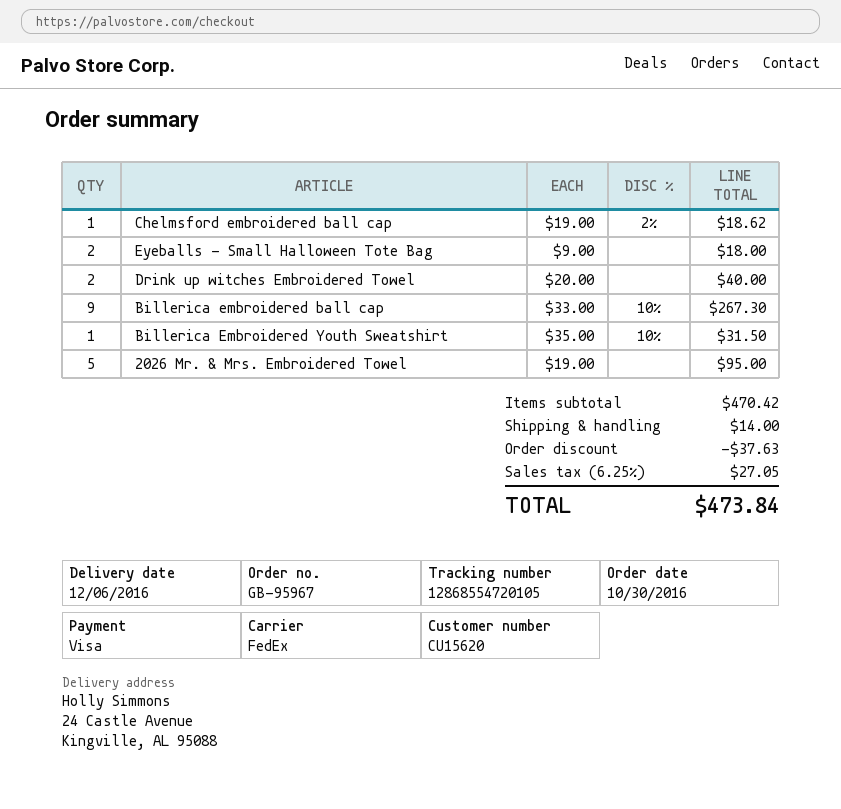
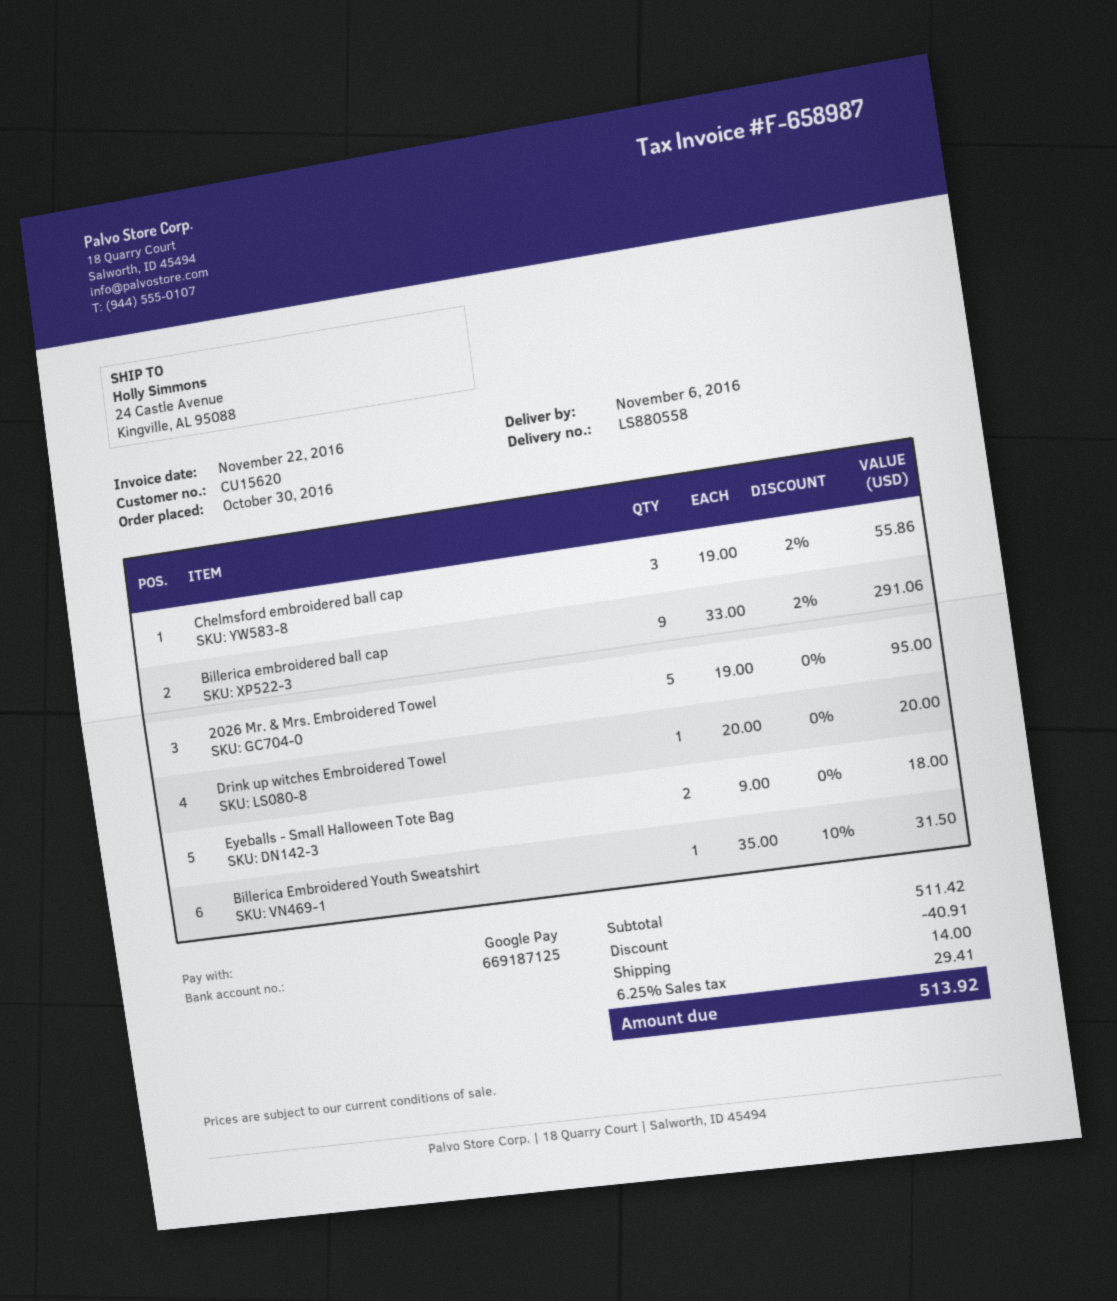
delivery date: 2016-12-06 -> 2016-11-06
payment method: Visa -> Google Pay
Chelmsford embroidered ball cap: 1 x 19.00 - 2% = 18.62 -> 3 x 19.00 - 2% = 55.86
Drink up witches Embroidered Towel: 2 x 20.00 = 40.00 -> 1 x 20.00 = 20.00
Billerica embroidered ball cap: 9 x 33.00 - 10% = 267.30 -> 9 x 33.00 - 2% = 291.06
subtotal: 470.42 -> 511.42
discount: 37.63 -> 40.91
tax: 6.25% = 27.05 -> 6.25% = 29.41
total: 473.84 -> 513.92

